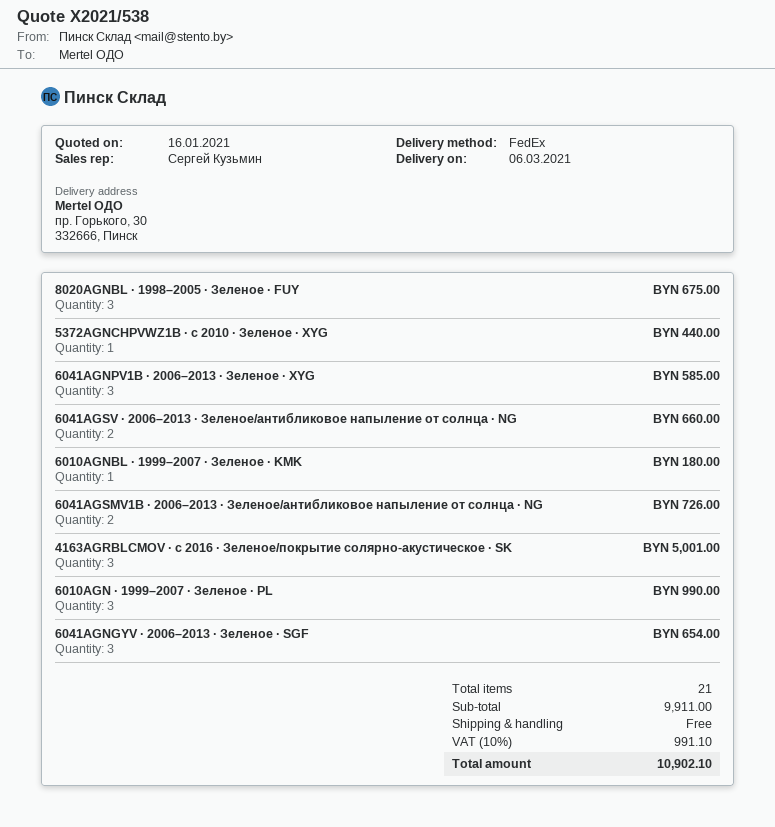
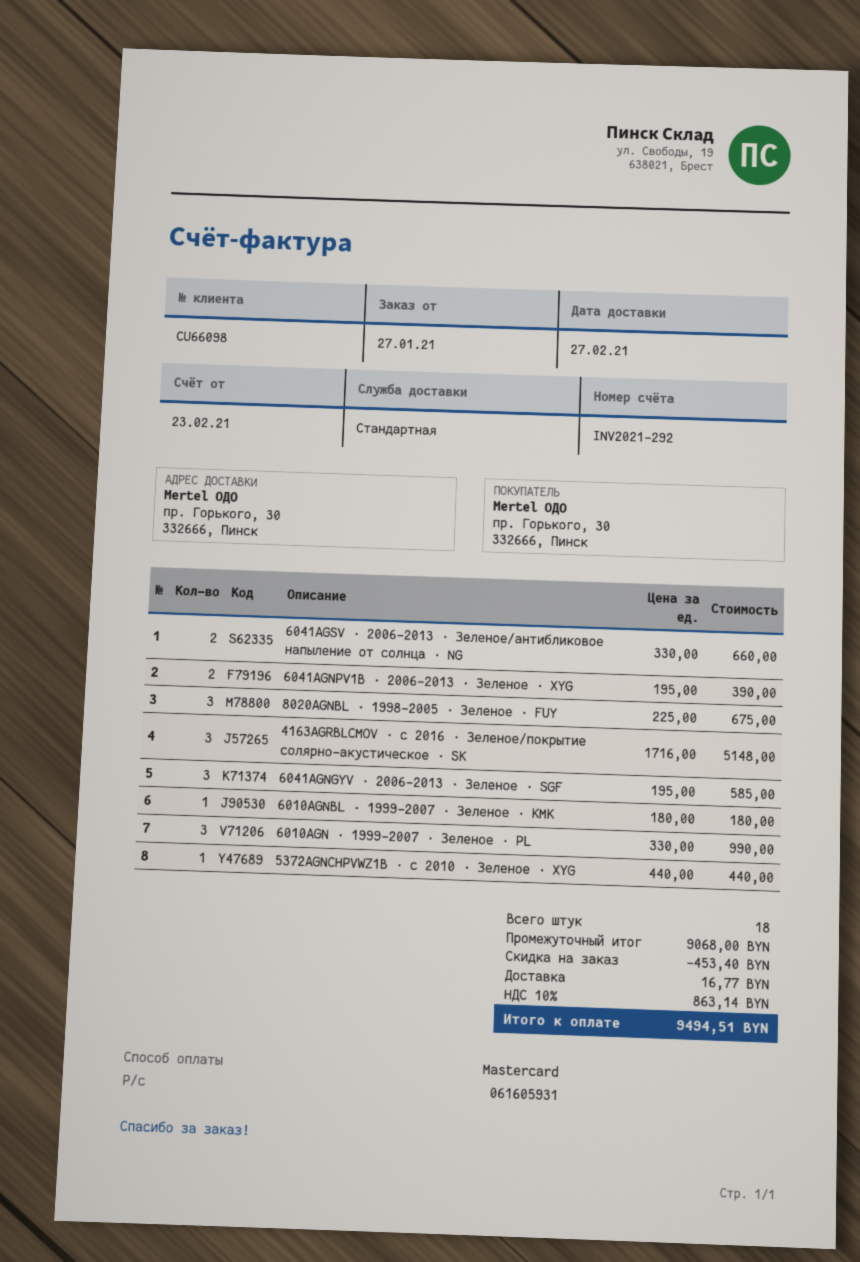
delivery date: 2021-03-06 -> 2021-02-27
shipping method: FedEx -> standard
6041AGNPV1B · 2006–2013 · Зеленое · XYG: 3 for 585.00 -> 2 for 390.00
6041AGSMV1B · 2006–2013 · Зеленое/антибликовое напыление от солнца · NG: 2 for 726.00 -> none
4163AGRBLCMOV · с 2016 · Зеленое/покрытие солярно-акустическое · SK: 3 for 5001.00 -> 3 for 5148.00
6041AGNGYV · 2006–2013 · Зеленое · SGF: 3 for 654.00 -> 3 for 585.00
total quantity: 21 -> 18
subtotal: 9911.00 -> 9068.00
discount: none -> 453.40
shipping: 0.00 -> 16.77
tax: 10% = 991.10 -> 10% = 863.14
total: 10902.10 -> 9494.51

